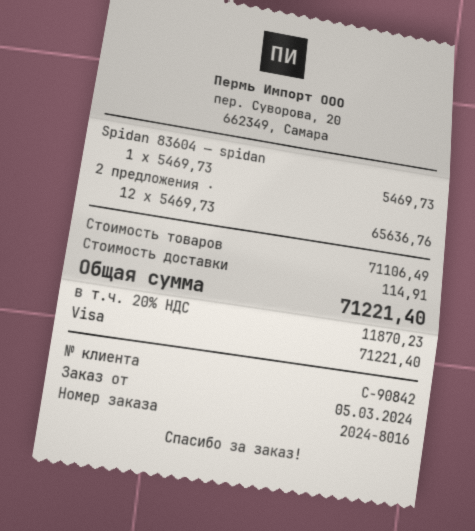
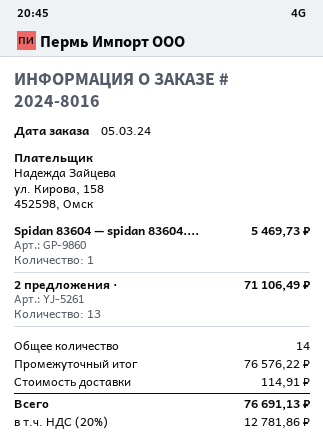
2 предложения ·: 12 for 65636.76 -> 13 for 71106.49
subtotal: 71106.49 -> 76576.22
tax: 20% = 11870.23 -> 20% = 12781.86
total: 71221.40 -> 76691.13

